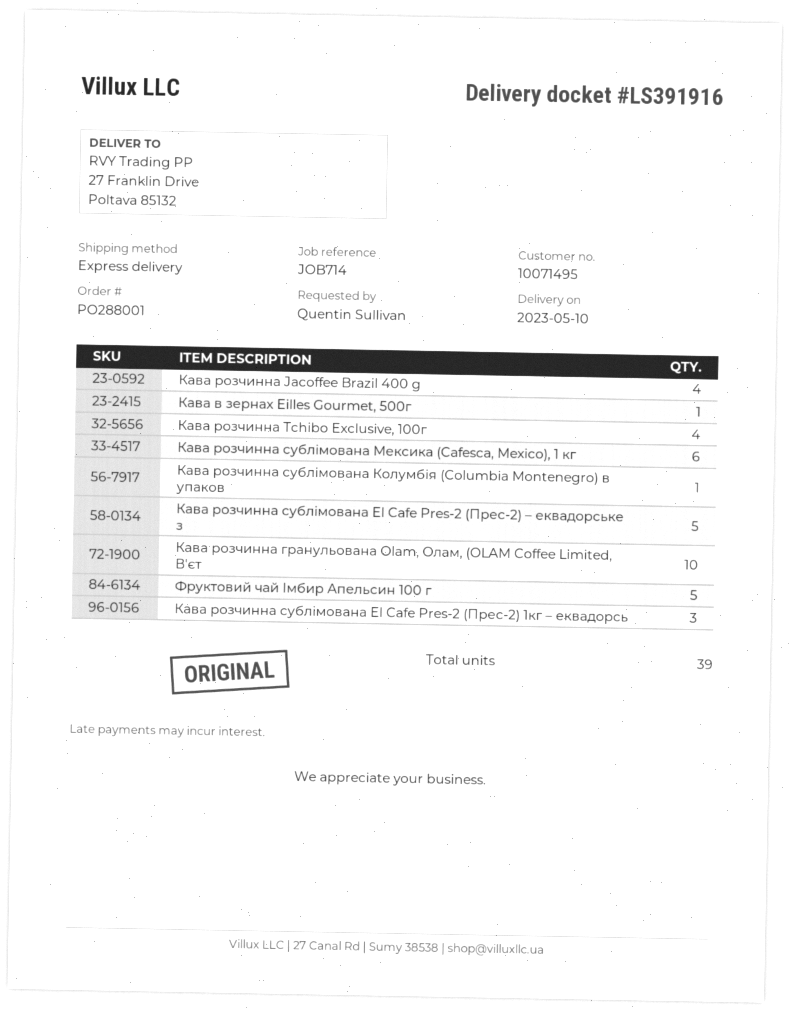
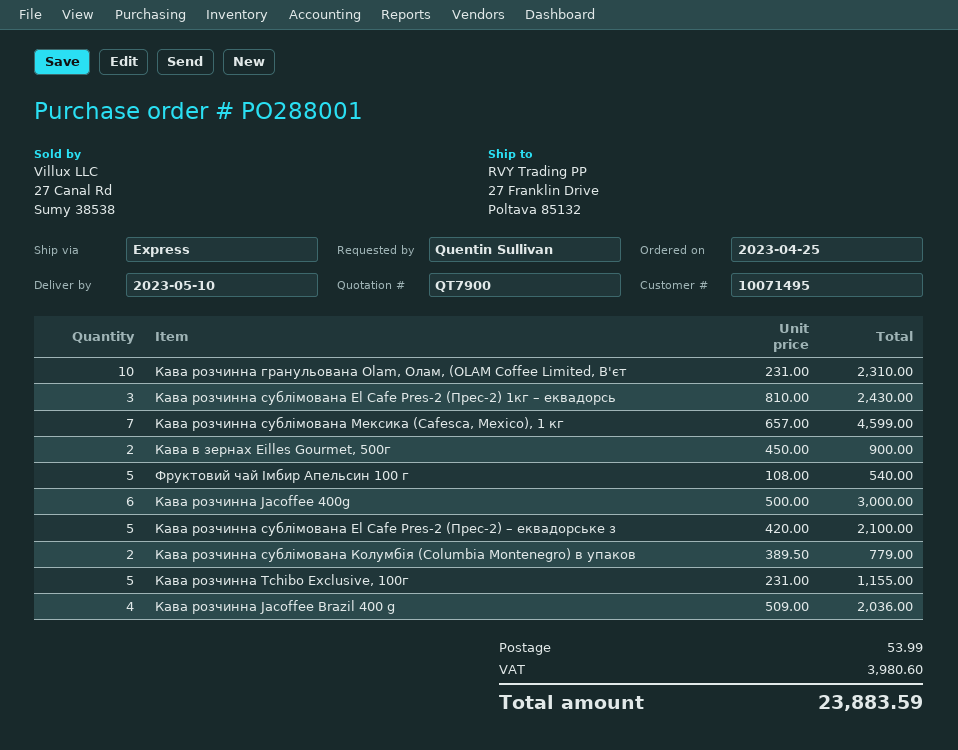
Кава в зернах Eilles Gourmet, 500г: 1 -> 2
Кава розчинна Tchibo Exclusive, 100г: 4 -> 5
Кава розчинна сублімована Мексика (Cafesca, Mexico), 1 кг: 6 -> 7
Кава розчинна сублімована Колумбія (Columbia Montenegro) в упаков: 1 -> 2
Кава розчинна Jacoffee 400g: none -> 6

